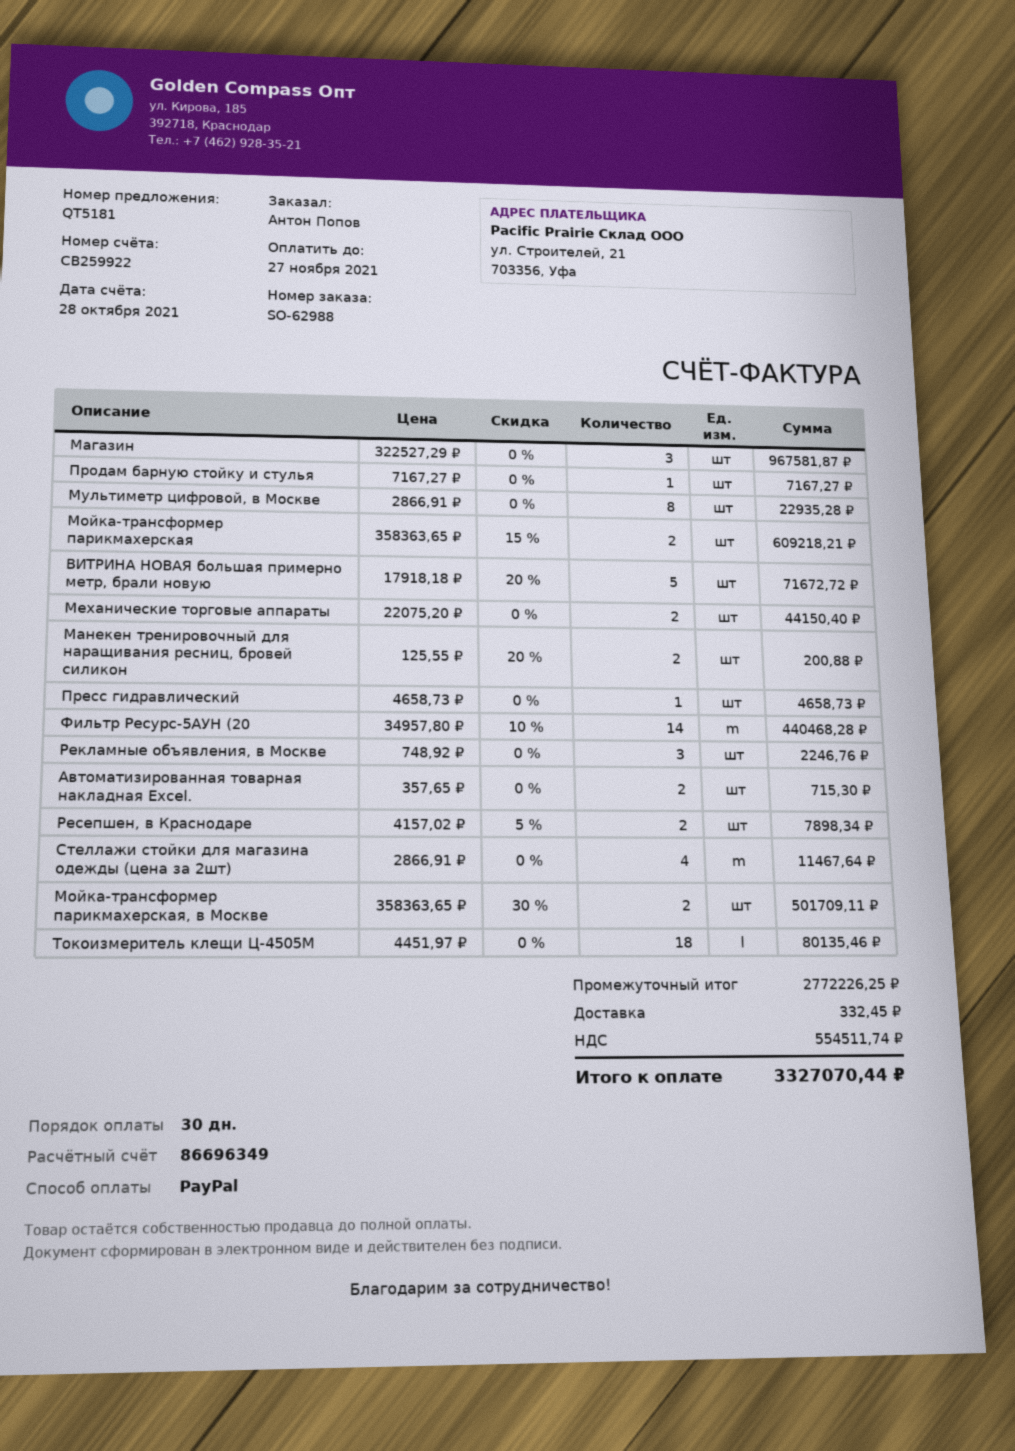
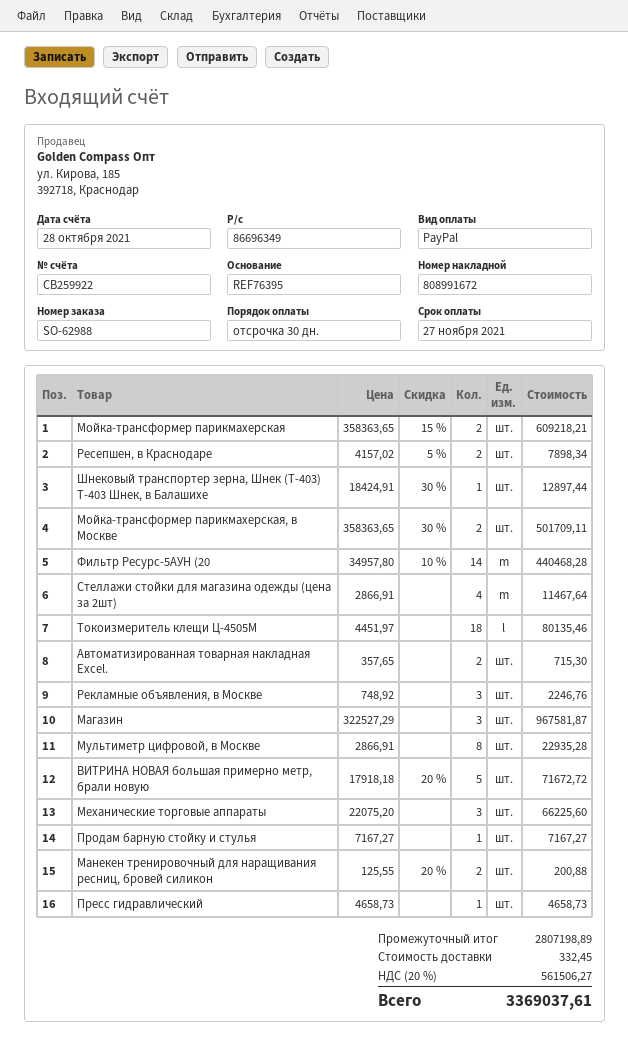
Механические торговые аппараты: 2 x 22075.20 = 44150.40 -> 3 x 22075.20 = 66225.60
Шнековый транспортер зерна, Шнек (Т-403) Т-403 Шнек, в Балашихе: none -> 1 x 18424.91 - 30% = 12897.44
subtotal: 2772226.25 -> 2807198.89
tax: 554511.74 -> 561506.27
total: 3327070.44 -> 3369037.61

